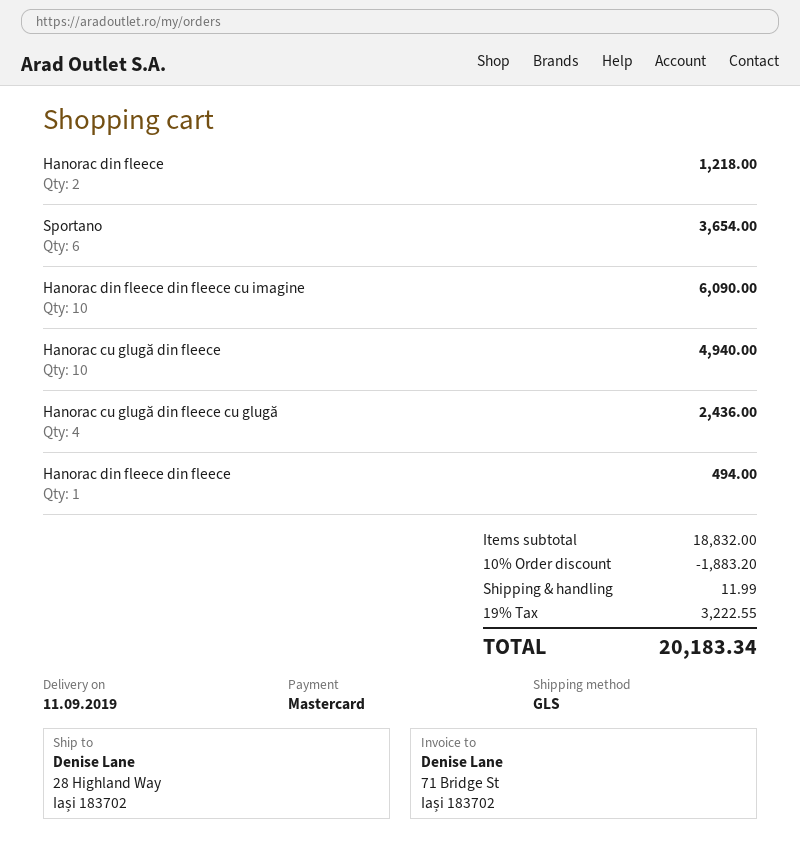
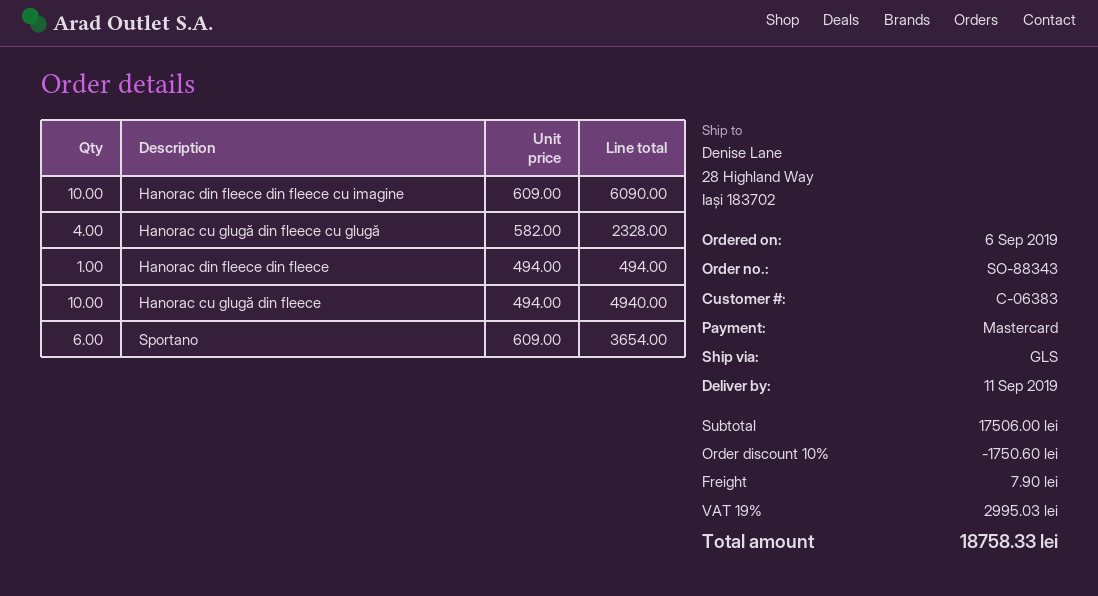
Hanorac din fleece: 2 for 1218.00 -> none
Hanorac cu glugă din fleece cu glugă: 4 for 2436.00 -> 4 for 2328.00
subtotal: 18832.00 -> 17506.00
discount: 10% = 1883.20 -> 10% = 1750.60
shipping: 11.99 -> 7.90
tax: 19% = 3222.55 -> 19% = 2995.03
total: 20183.34 -> 18758.33

